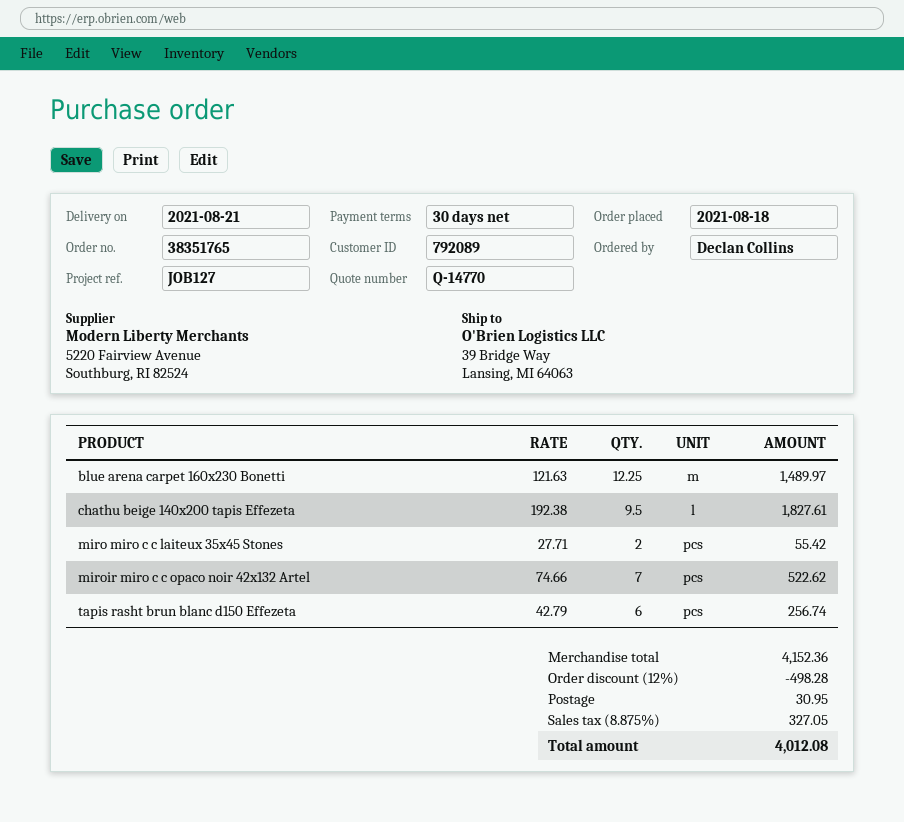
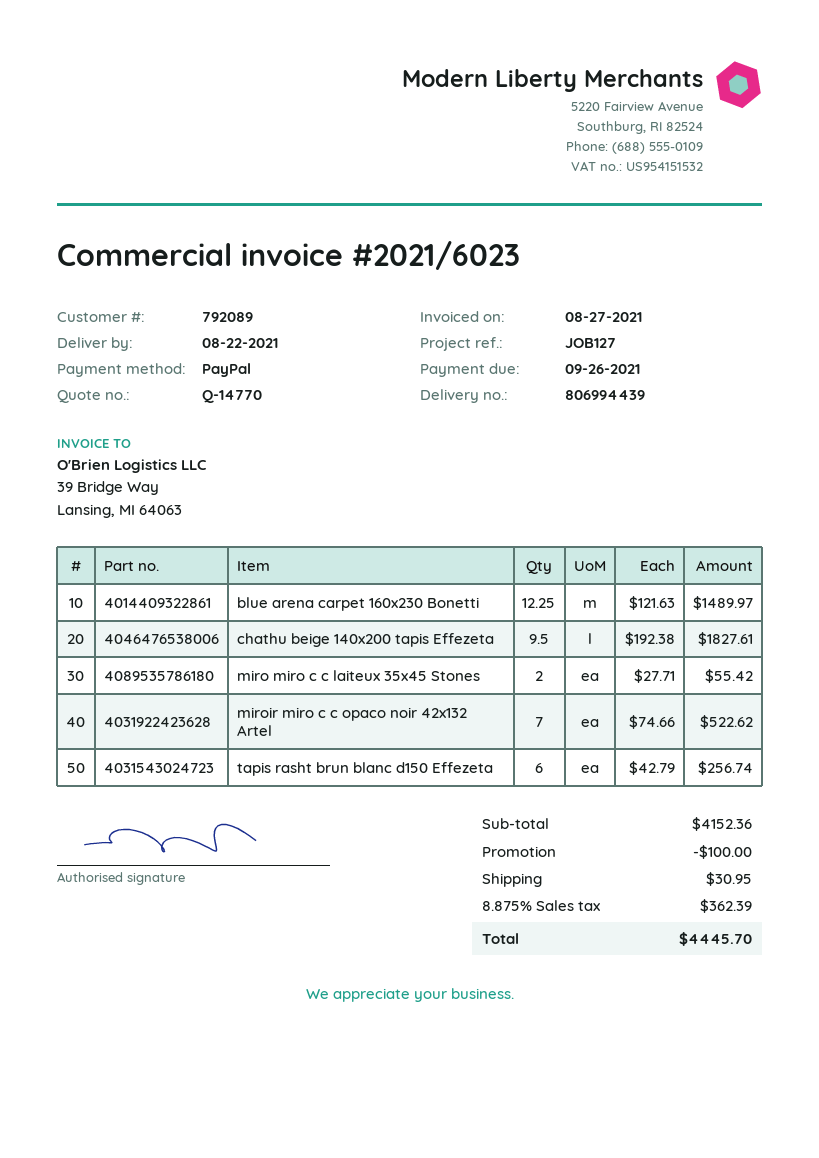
delivery date: 2021-08-21 -> 2021-08-22
discount: 498.28 -> 100.00
tax: 8.875% = 327.05 -> 8.875% = 362.39
total: 4012.08 -> 4445.70

